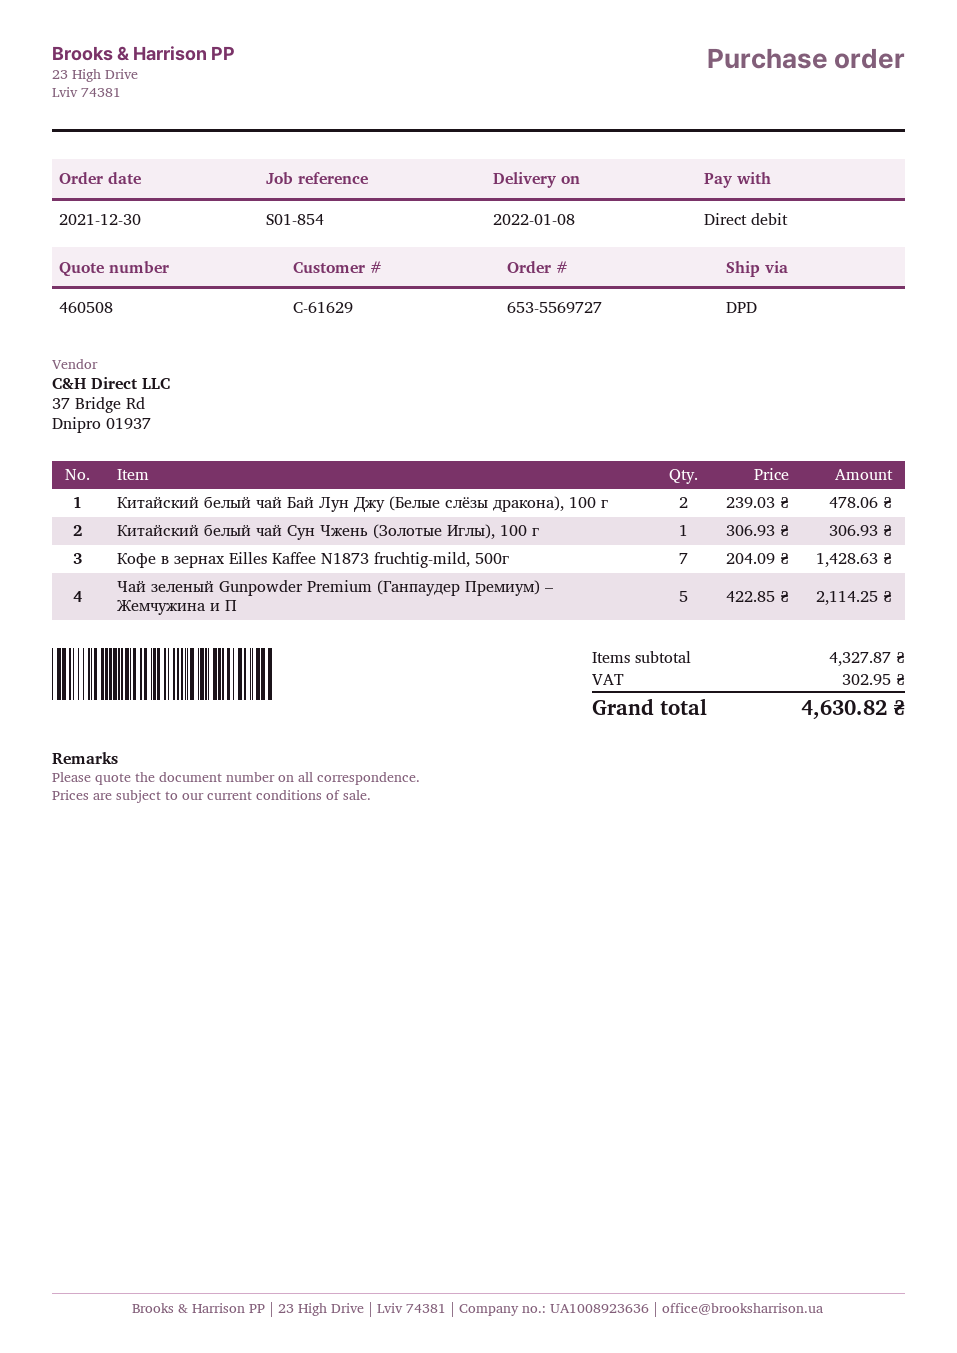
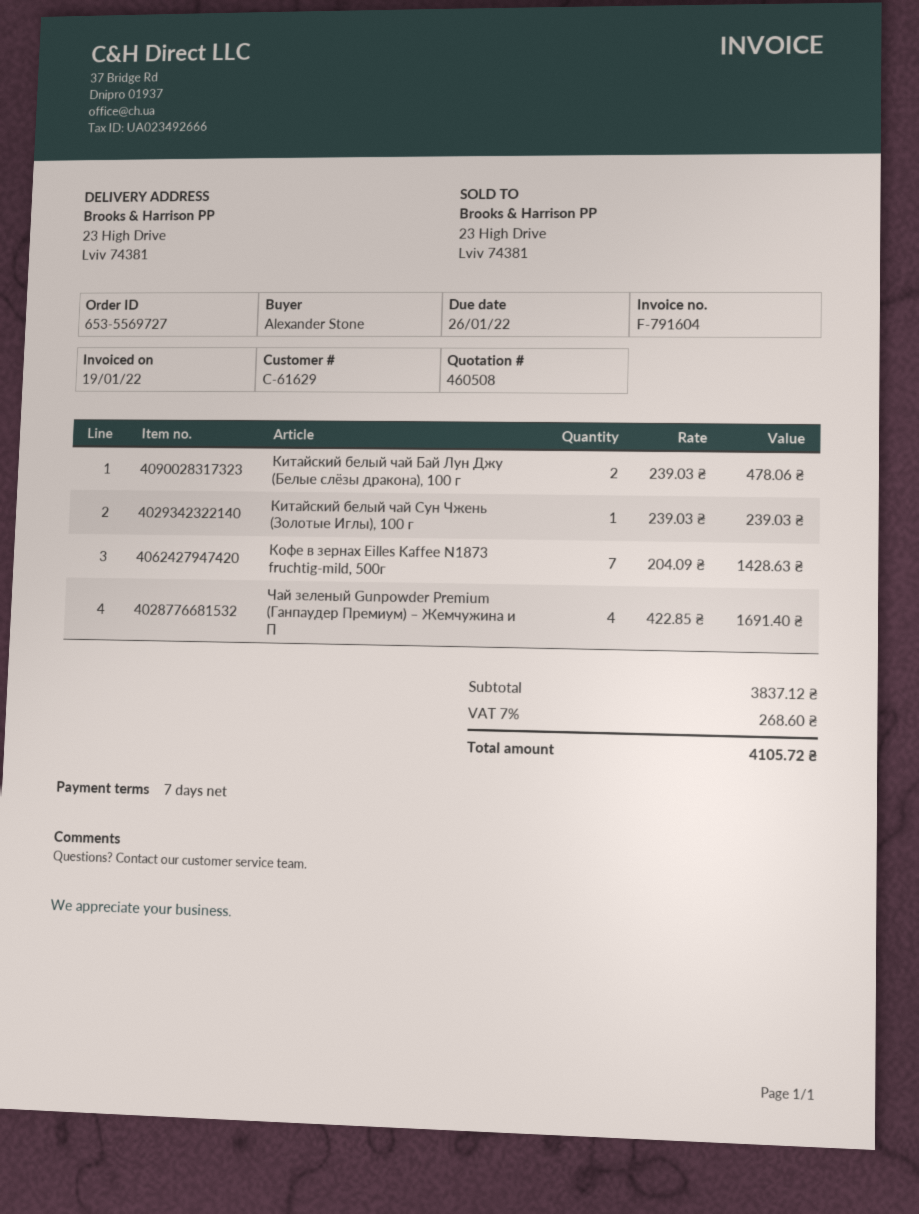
Китайский белый чай Сун Чжень (Золотые Иглы), 100 г: 1 x 306.93 = 306.93 -> 1 x 239.03 = 239.03
Чай зеленый Gunpowder Premium (Ганпаудер Премиум) – Жемчужина и П: 5 x 422.85 = 2114.25 -> 4 x 422.85 = 1691.40
subtotal: 4327.87 -> 3837.12
tax: 302.95 -> 268.60
total: 4630.82 -> 4105.72

